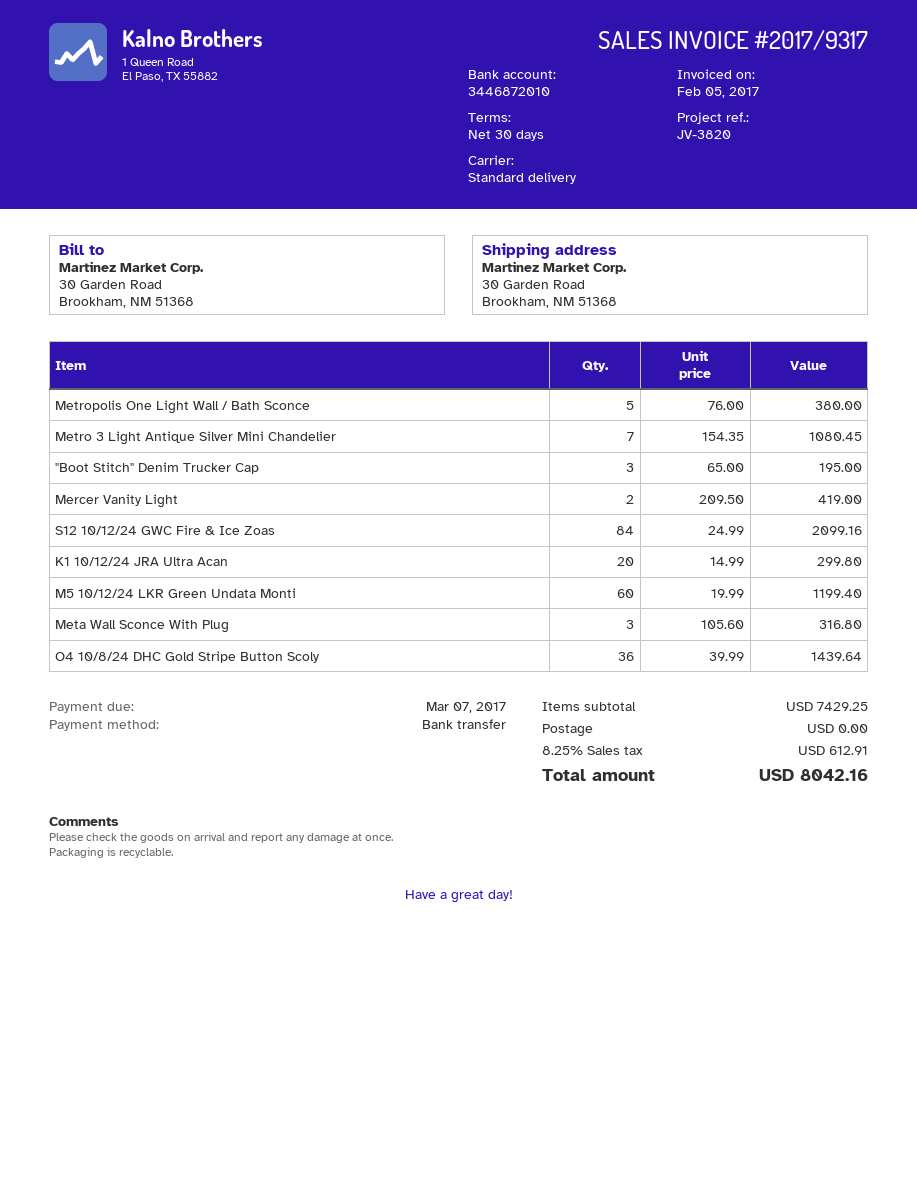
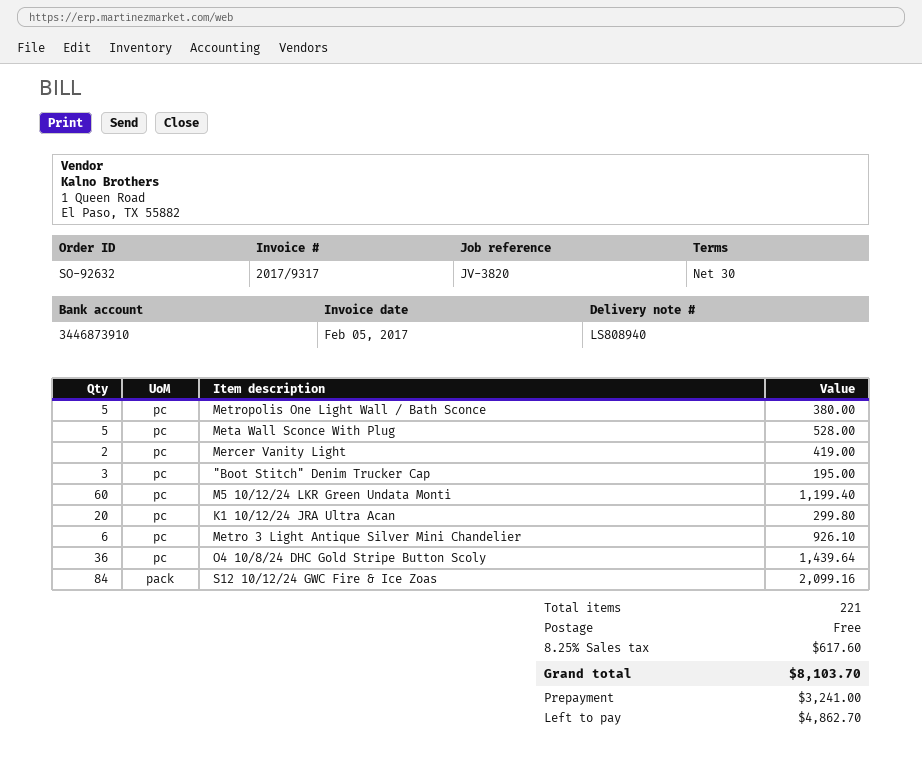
bank account: 3446872010 -> 3446873910
Metro 3 Light Antique Silver Mini Chandelier: 7 for 1080.45 -> 6 for 926.10
Meta Wall Sconce With Plug: 3 for 316.80 -> 5 for 528.00
tax: 8.25% = 612.91 -> 8.25% = 617.60
total: 8042.16 -> 8103.70

